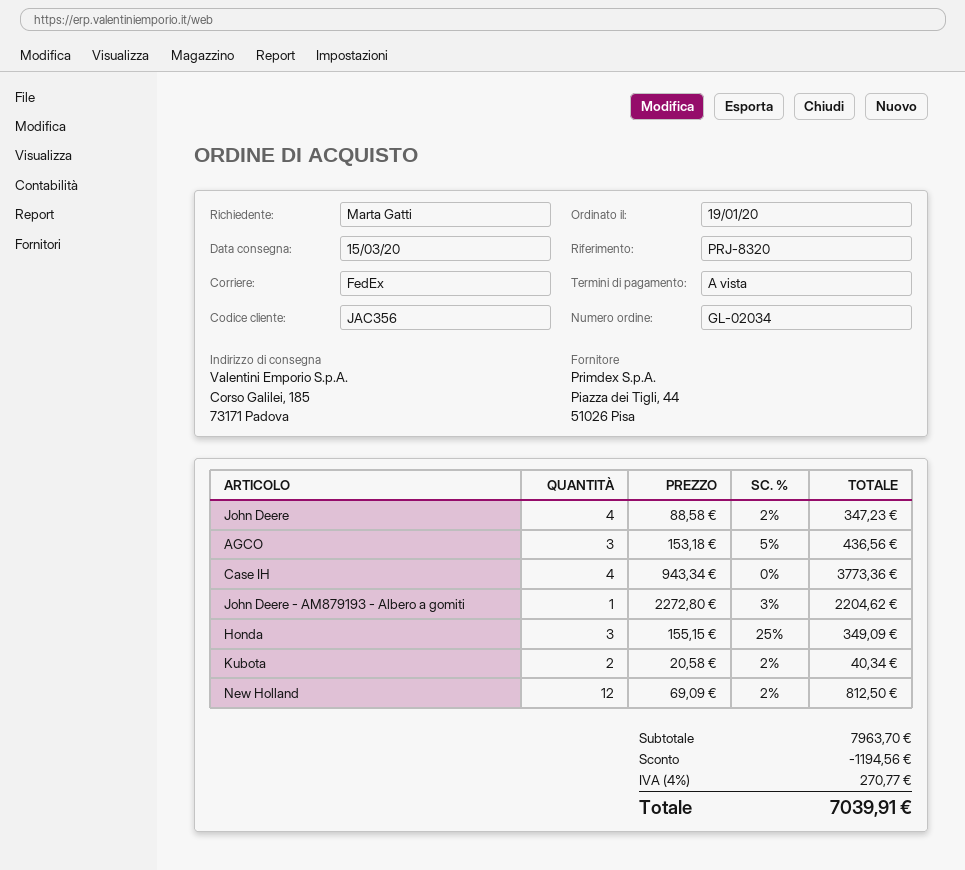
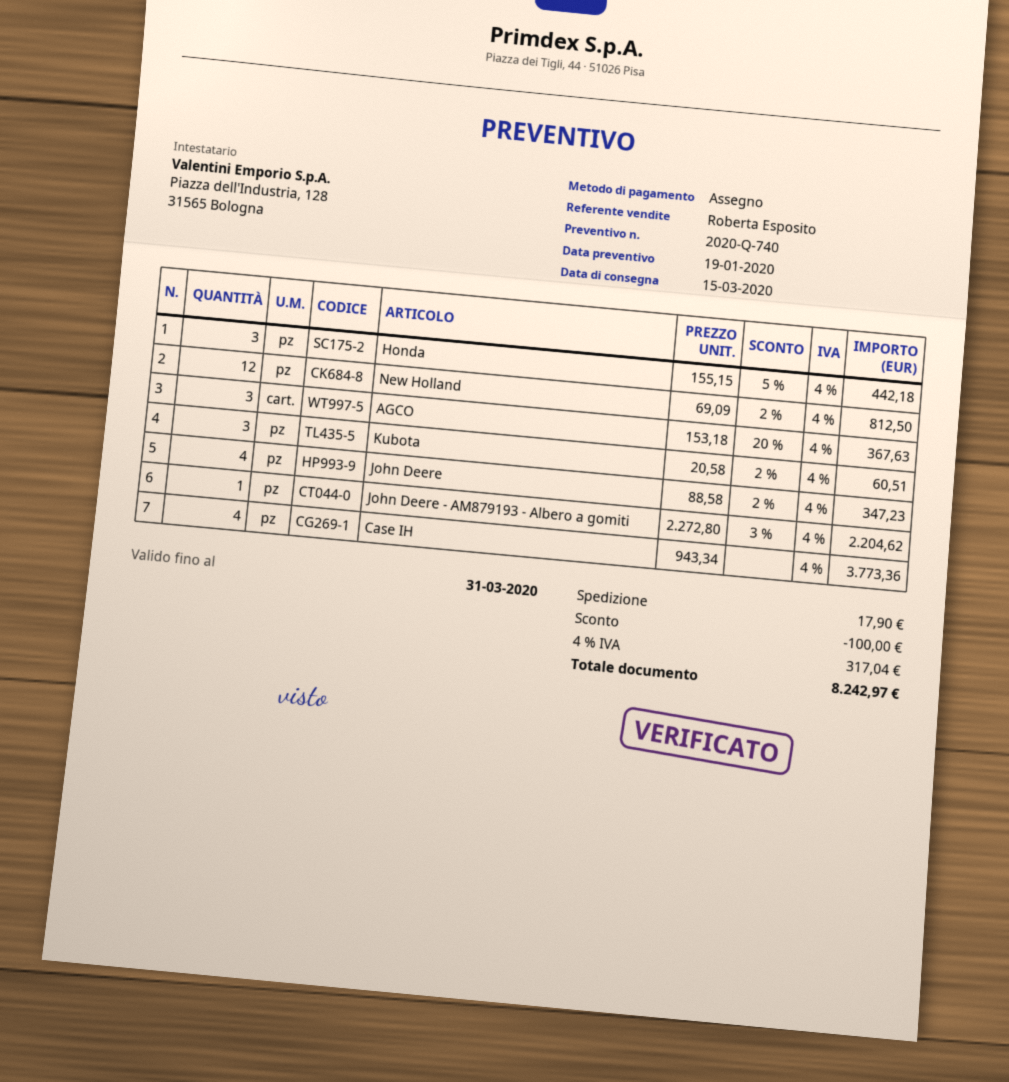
AGCO: 3 x 153.18 - 5% = 436.56 -> 3 x 153.18 - 20% = 367.63
Honda: 3 x 155.15 - 25% = 349.09 -> 3 x 155.15 - 5% = 442.18
Kubota: 2 x 20.58 - 2% = 40.34 -> 3 x 20.58 - 2% = 60.51
discount: 1194.56 -> 100.00
shipping: none -> 17.90
tax: 4% = 270.77 -> 4% = 317.04
total: 7039.91 -> 8242.97

